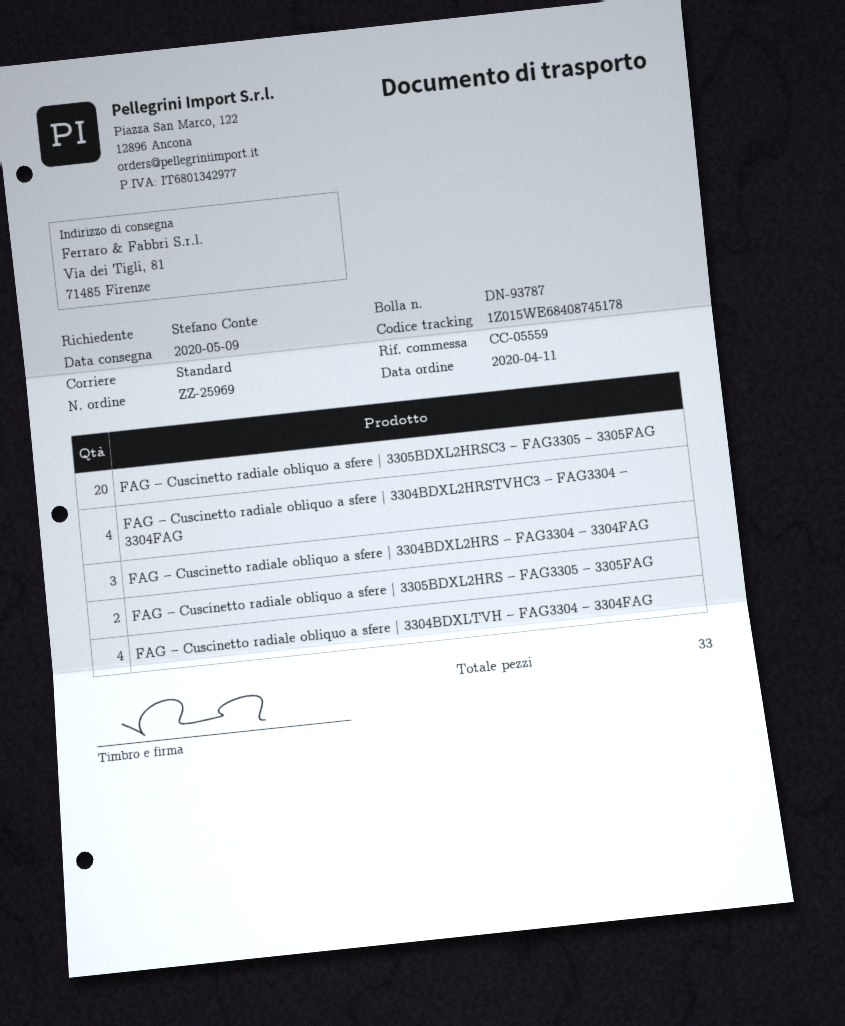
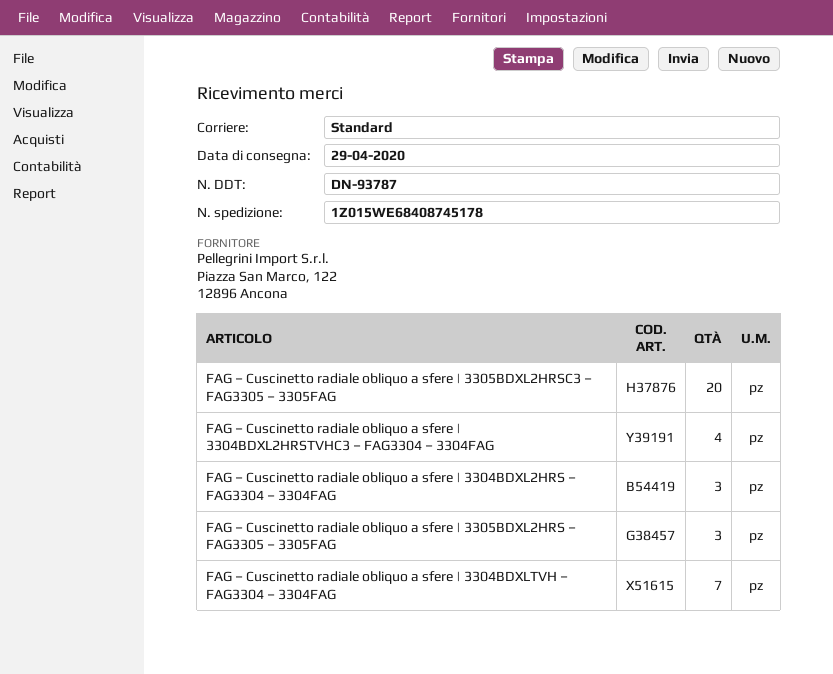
delivery date: 2020-05-09 -> 2020-04-29
FAG – Cuscinetto radiale obliquo a sfere | 3305BDXL2HRS – FAG3305 – 3305FAG: 2 -> 3
FAG – Cuscinetto radiale obliquo a sfere | 3304BDXLTVH – FAG3304 – 3304FAG: 4 -> 7

